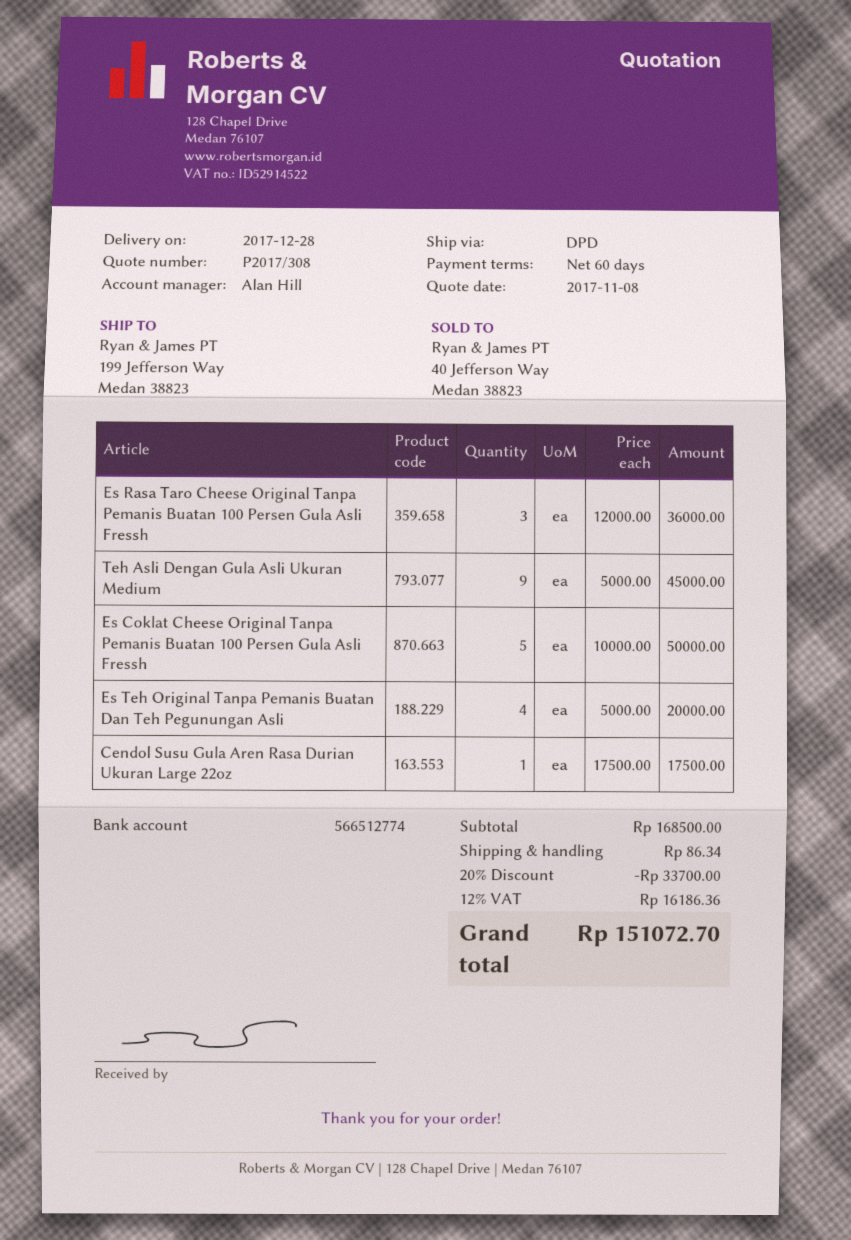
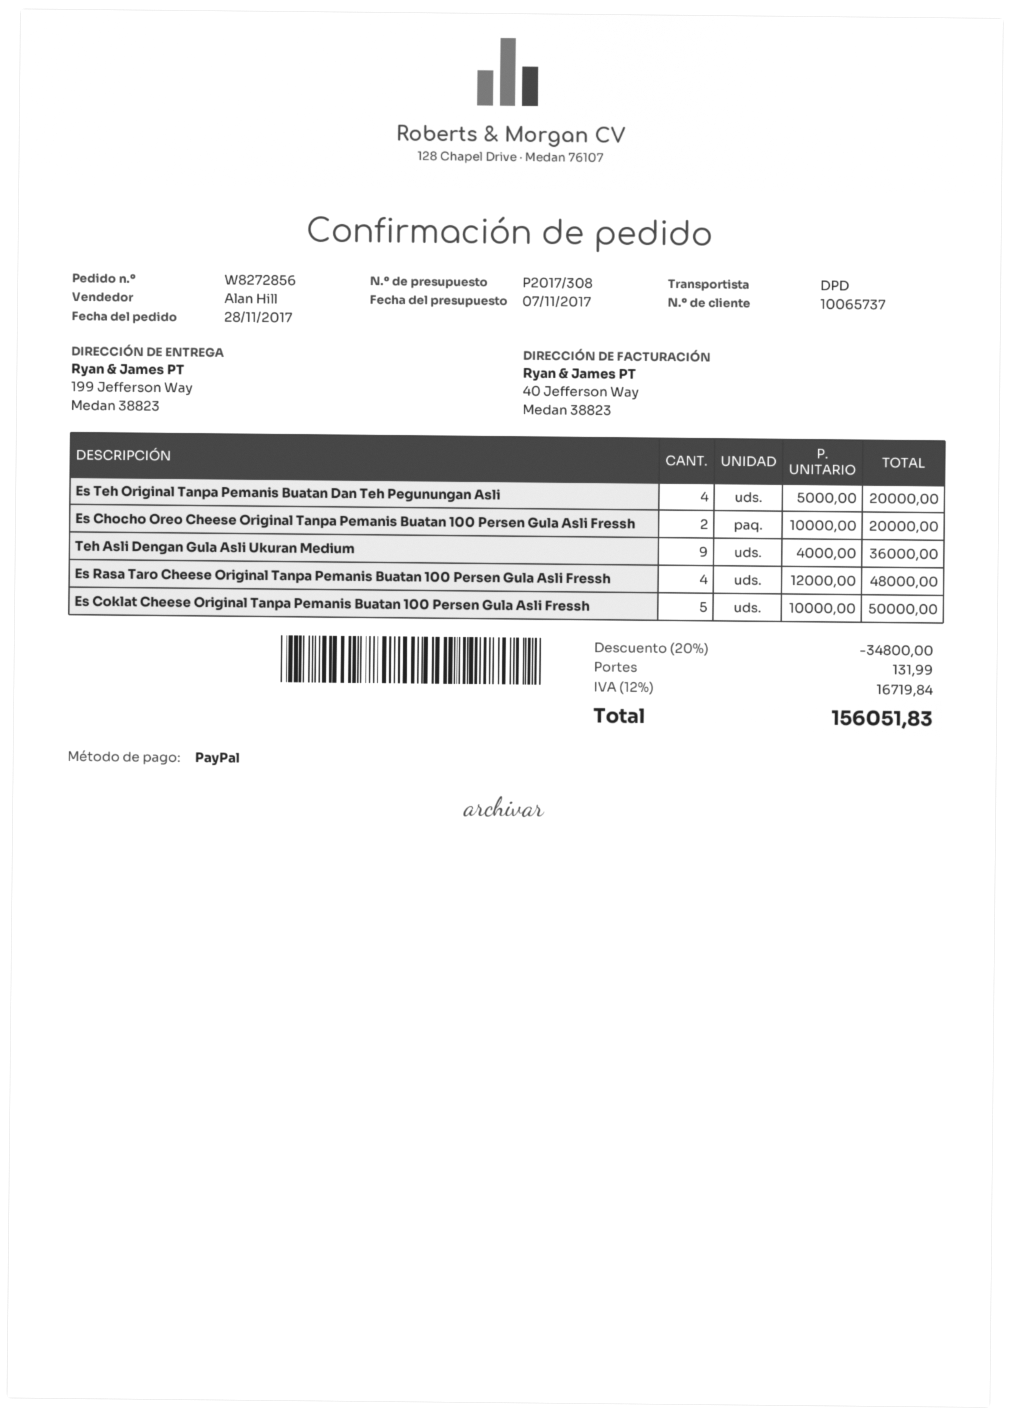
quote date: 2017-11-08 -> 2017-11-07
Es Rasa Taro Cheese Original Tanpa Pemanis Buatan 100 Persen Gula Asli Fressh: 3 x 12000.00 = 36000.00 -> 4 x 12000.00 = 48000.00
Teh Asli Dengan Gula Asli Ukuran Medium: 9 x 5000.00 = 45000.00 -> 9 x 4000.00 = 36000.00
Cendol Susu Gula Aren Rasa Durian Ukuran Large 22oz: 1 x 17500.00 = 17500.00 -> none
Es Chocho Oreo Cheese Original Tanpa Pemanis Buatan 100 Persen Gula Asli Fressh: none -> 2 x 10000.00 = 20000.00
discount: 20% = 33700.00 -> 20% = 34800.00
shipping: 86.34 -> 131.99
tax: 12% = 16186.36 -> 12% = 16719.84
total: 151072.70 -> 156051.83

